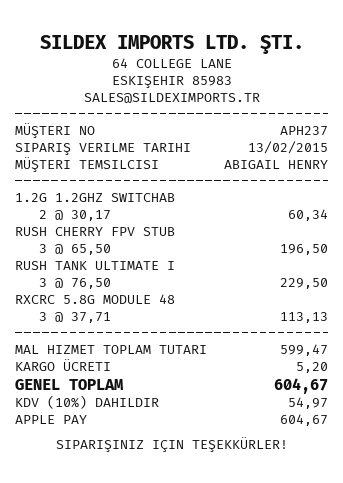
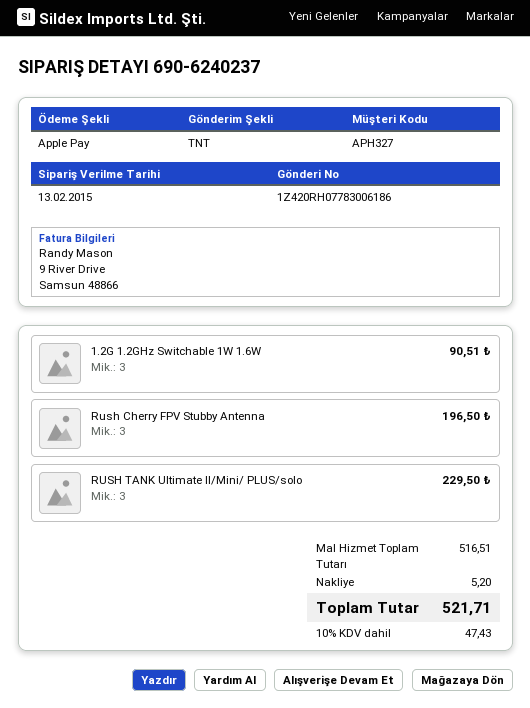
customer number: APH237 -> APH327
1.2G 1.2GHZ SWITCHAB: 2 for 60.34 -> 3 for 90.51
RXCRC 5.8G MODULE 48: 3 for 113.13 -> none
subtotal: 599.47 -> 516.51
tax: 10% = 54.97 -> 10% = 47.43
total: 604.67 -> 521.71

